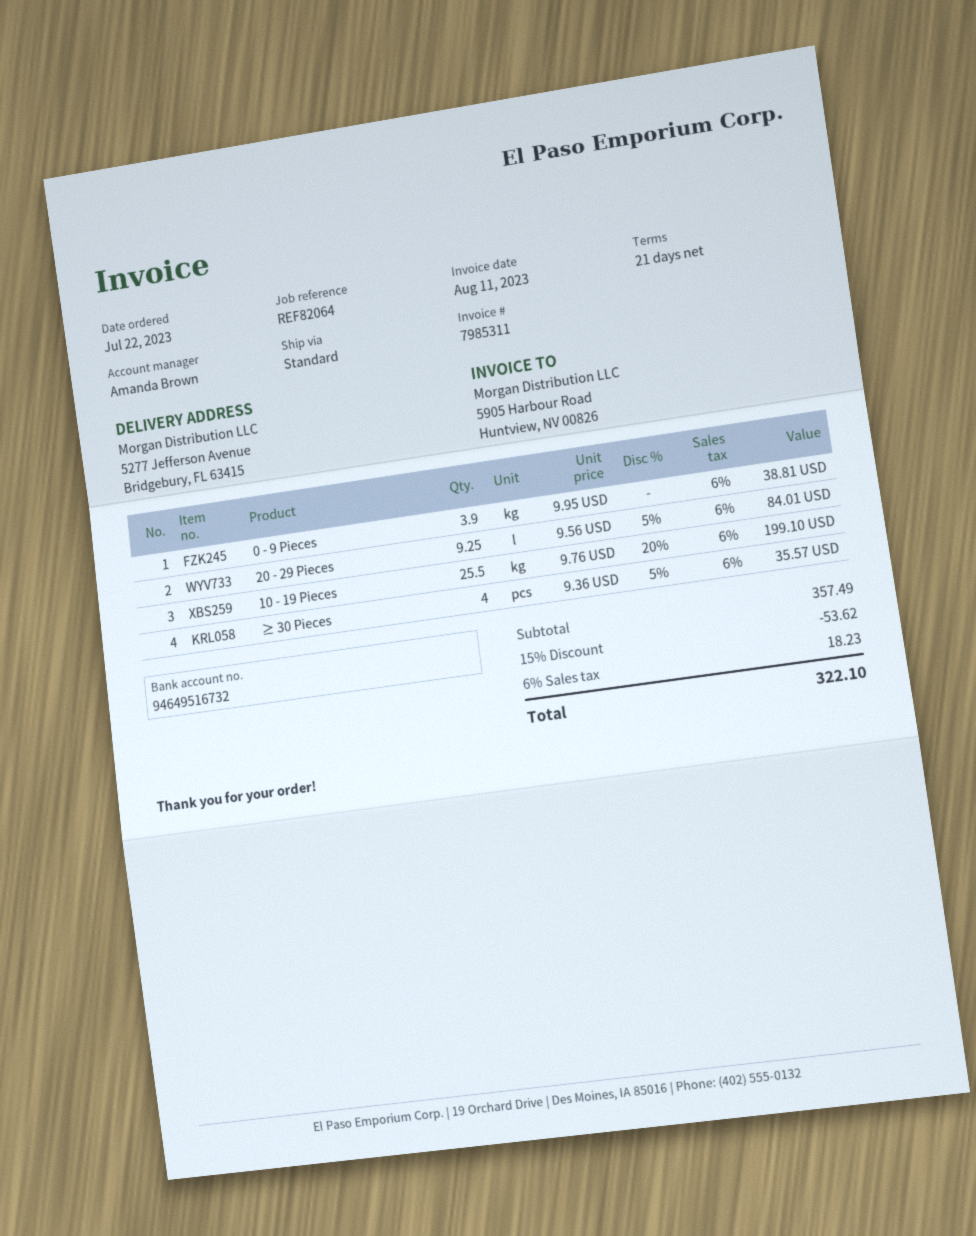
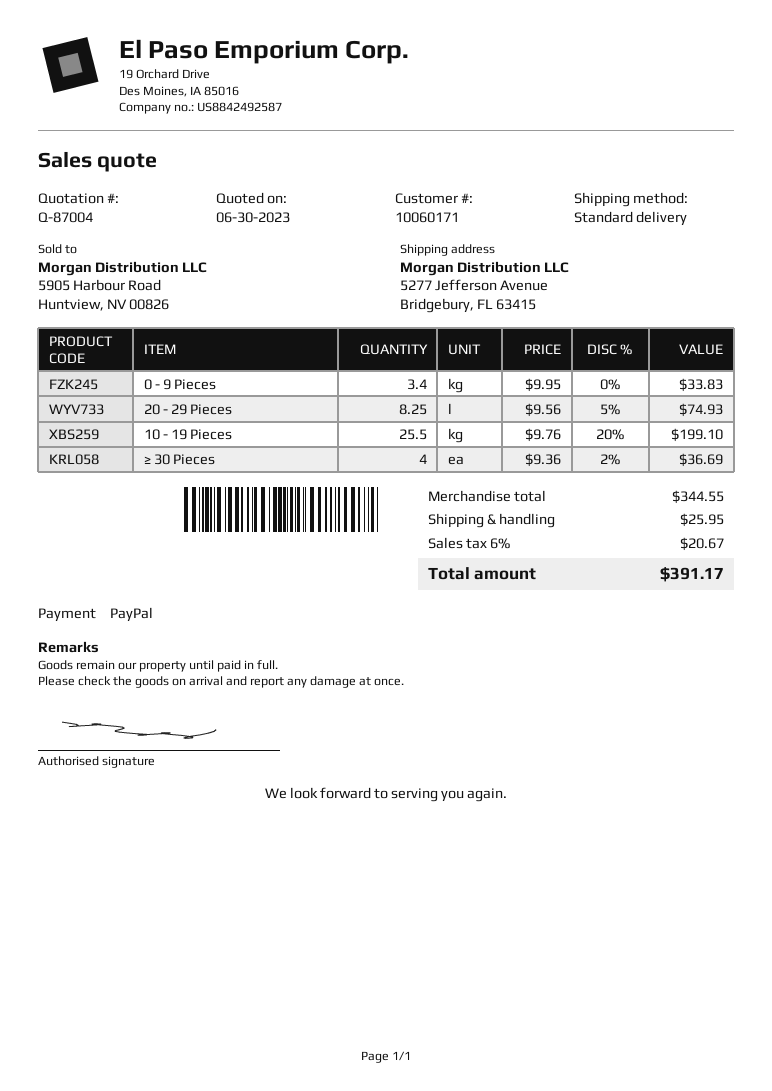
0 - 9 Pieces: 3.9 x 9.95 = 38.81 -> 3.4 x 9.95 = 33.83
20 - 29 Pieces: 9.25 x 9.56 - 5% = 84.01 -> 8.25 x 9.56 - 5% = 74.93
≥ 30 Pieces: 4 x 9.36 - 5% = 35.57 -> 4 x 9.36 - 2% = 36.69
subtotal: 357.49 -> 344.55
discount: 15% = 53.62 -> none
shipping: none -> 25.95
tax: 6% = 18.23 -> 6% = 20.67
total: 322.10 -> 391.17

